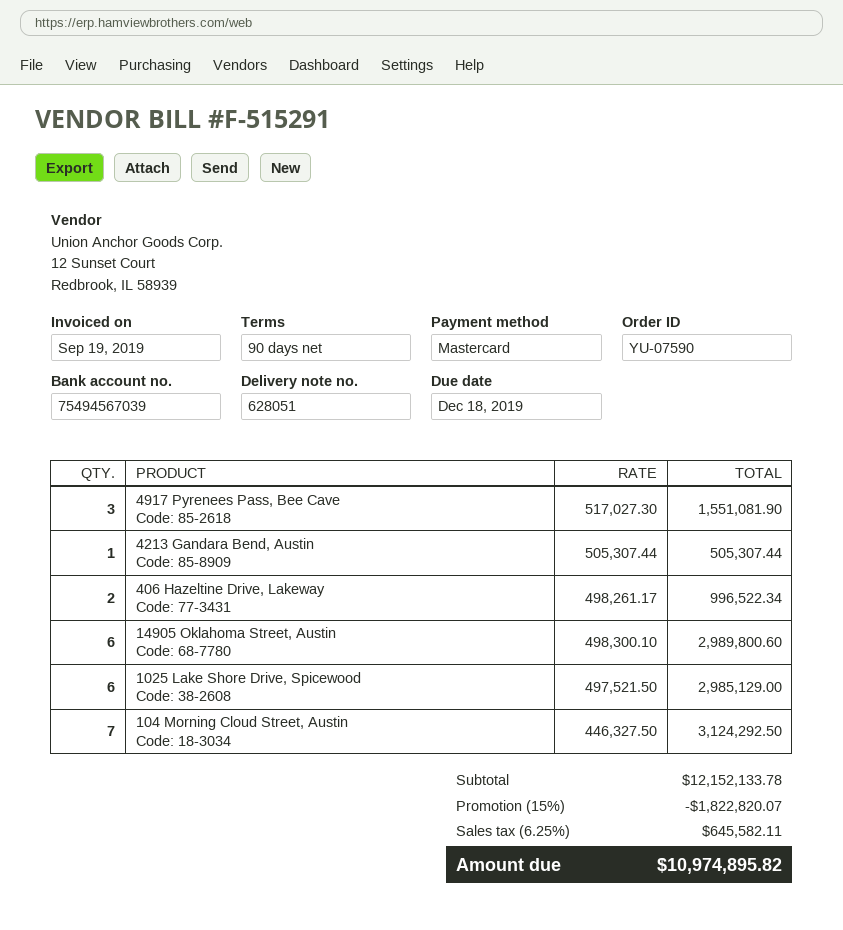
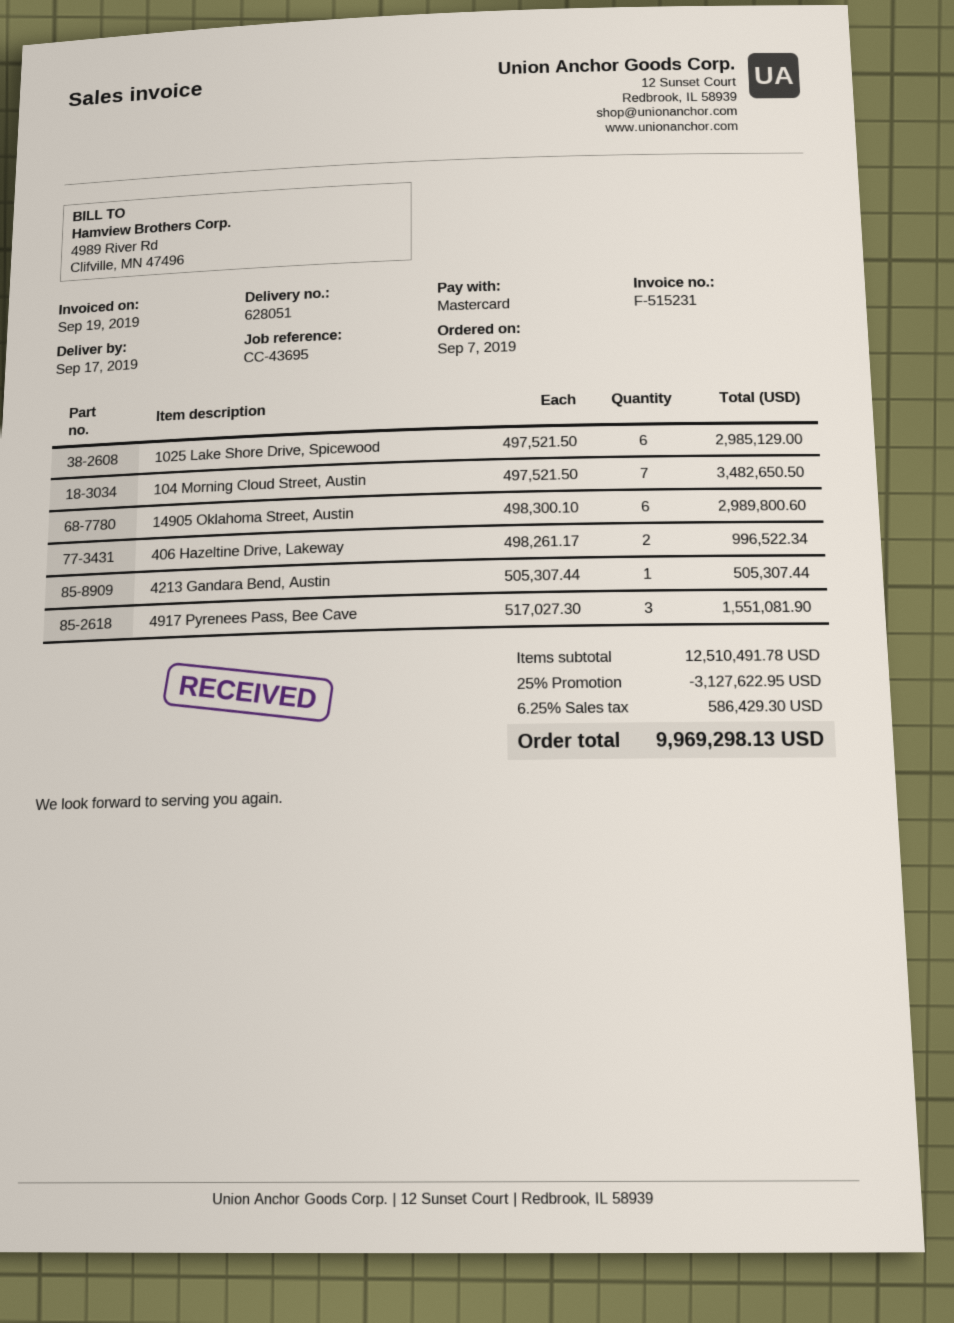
invoice number: F-515291 -> F-515231
104 Morning Cloud Street, Austin: 7 x 446327.50 = 3124292.50 -> 7 x 497521.50 = 3482650.50
subtotal: 12152133.78 -> 12510491.78
discount: 15% = 1822820.07 -> 25% = 3127622.95
tax: 6.25% = 645582.11 -> 6.25% = 586429.30
total: 10974895.82 -> 9969298.13

